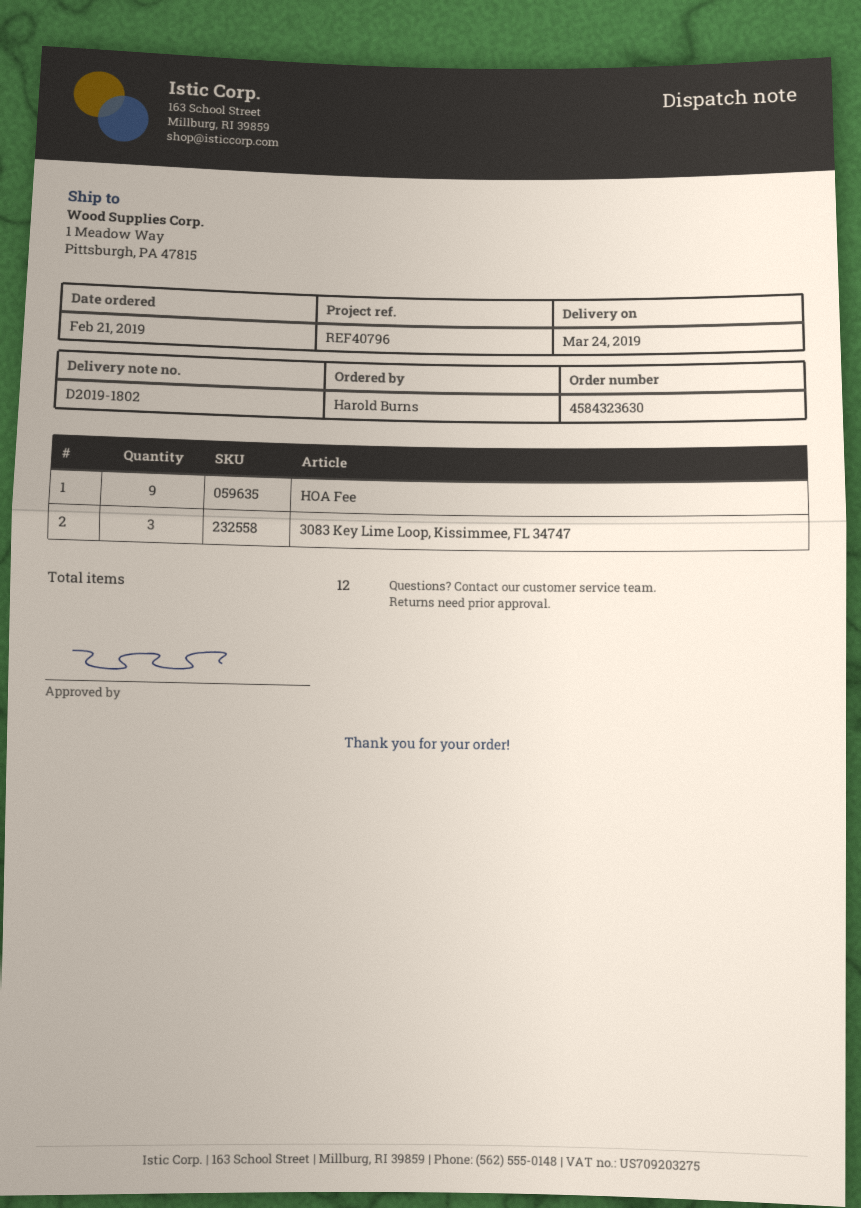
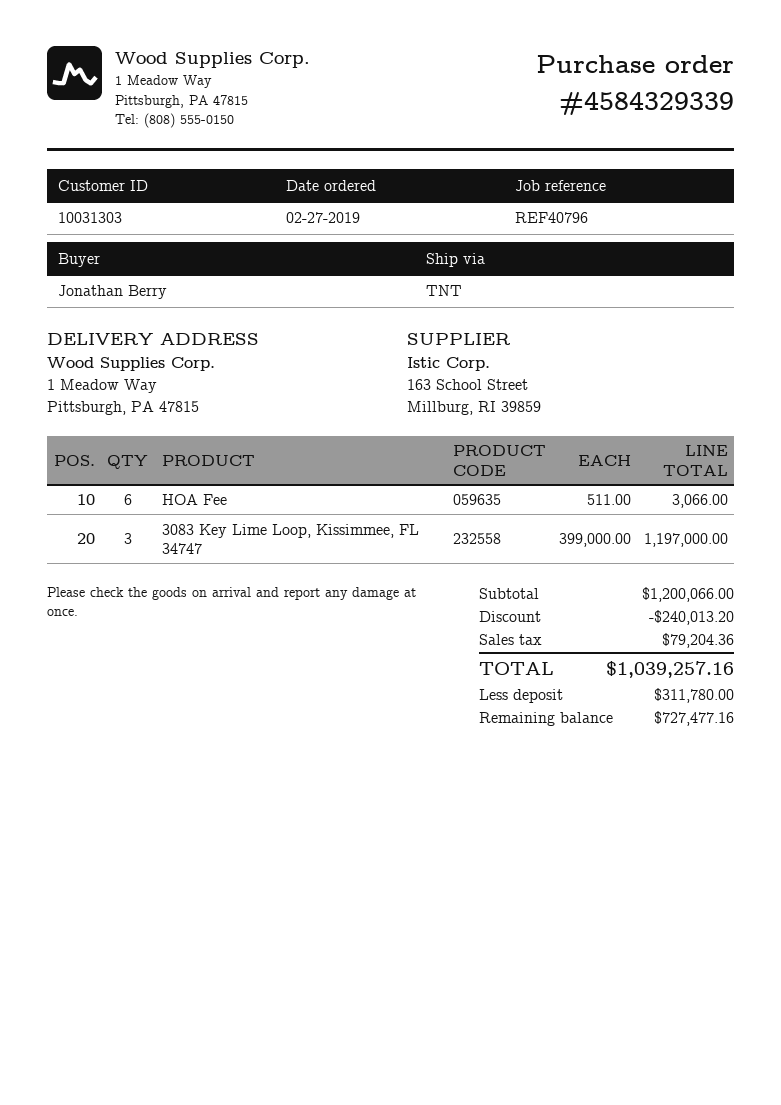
order number: 4584323630 -> 4584329339
order date: 2019-02-21 -> 2019-02-27
ordered by: Harold Burns -> Jonathan Berry
HOA Fee: 9 -> 6

